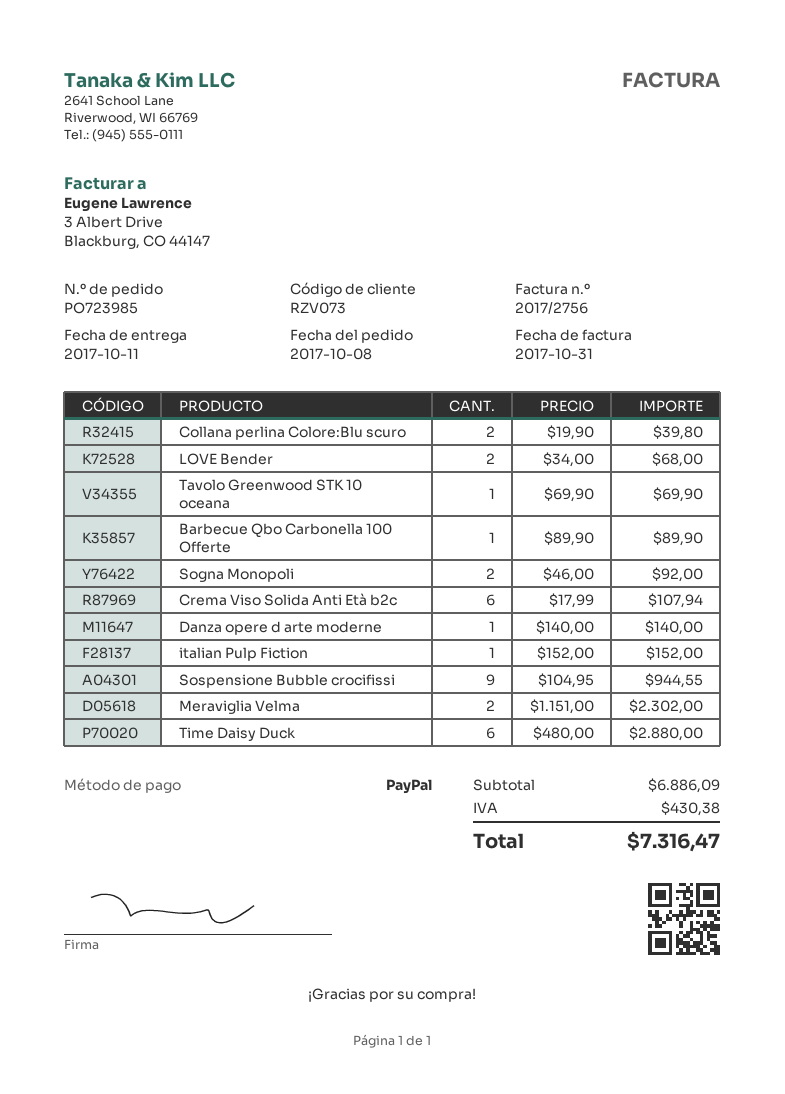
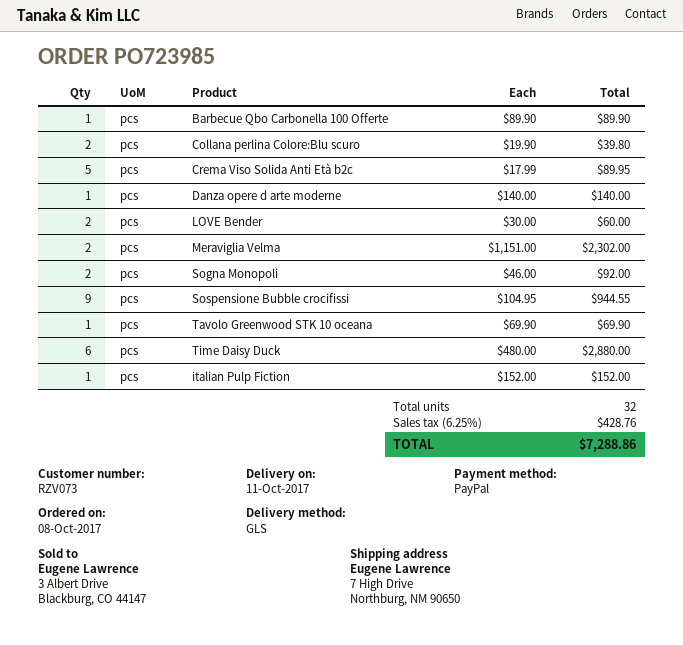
LOVE Bender: 2 x 34.00 = 68.00 -> 2 x 30.00 = 60.00
Crema Viso Solida Anti Età b2c: 6 x 17.99 = 107.94 -> 5 x 17.99 = 89.95
tax: 430.38 -> 428.76
total: 7316.47 -> 7288.86

